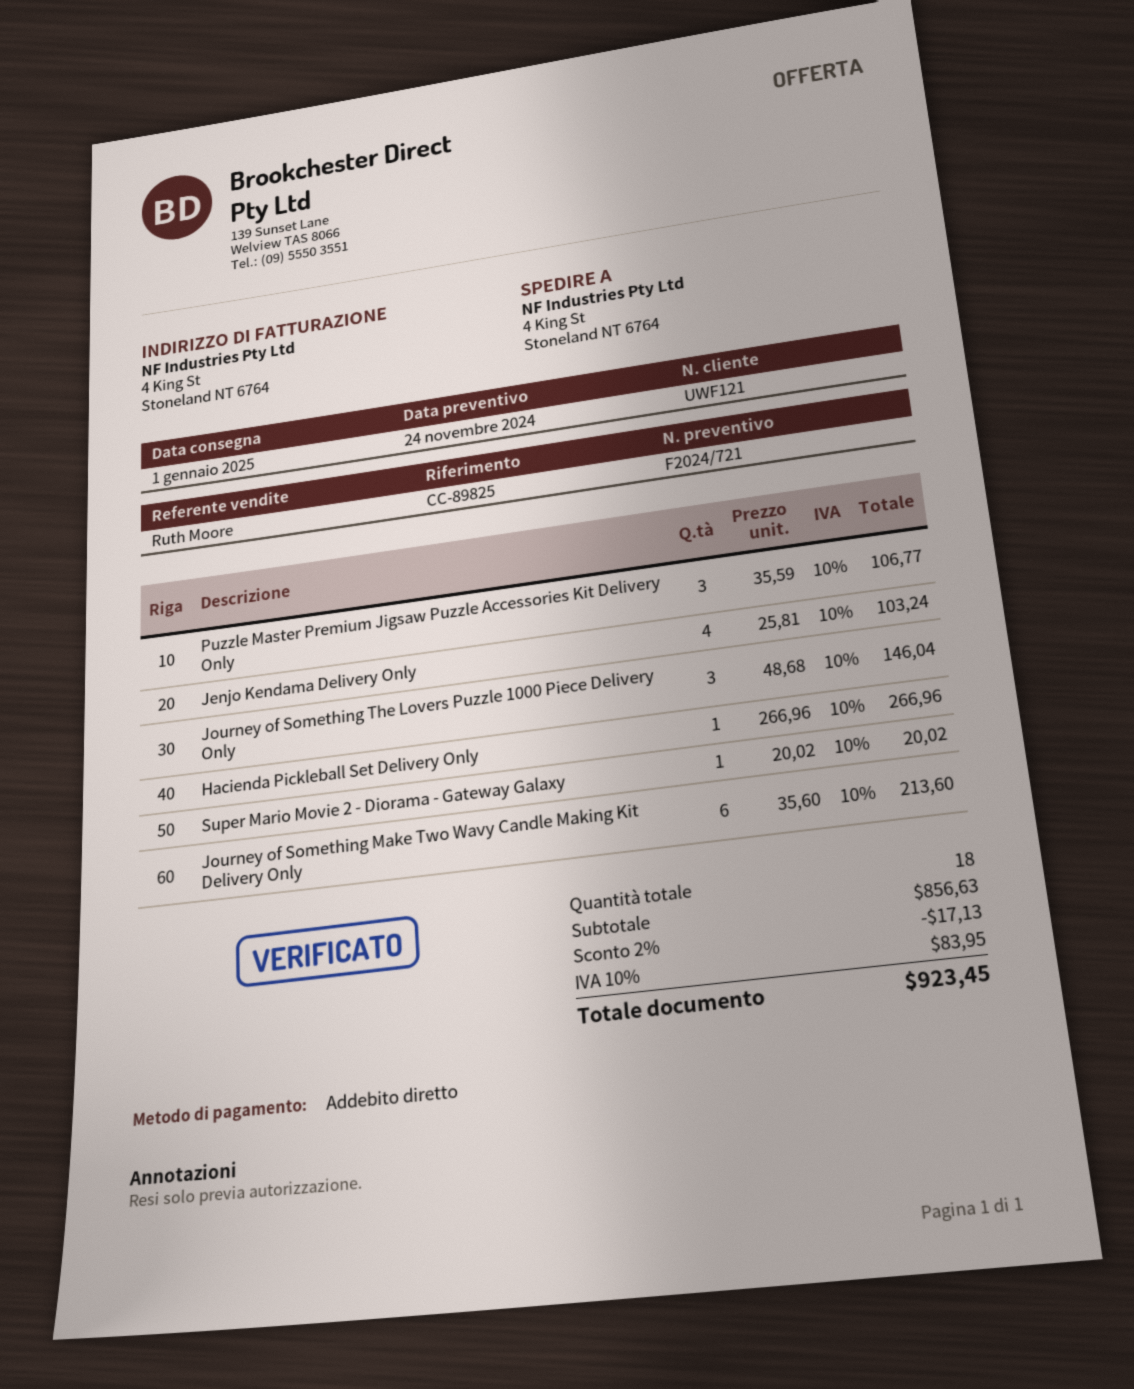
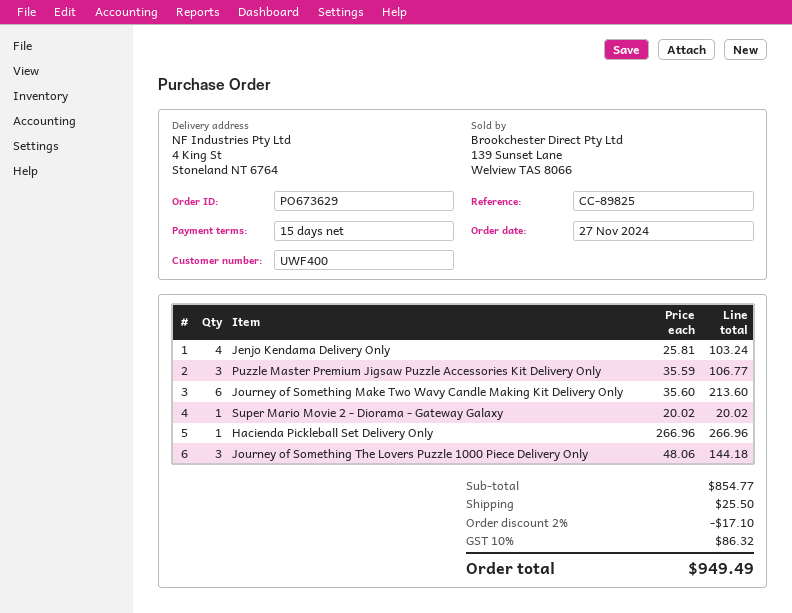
customer number: UWF121 -> UWF400
Journey of Something The Lovers Puzzle 1000 Piece Delivery Only: 3 x 48.68 = 146.04 -> 3 x 48.06 = 144.18
subtotal: 856.63 -> 854.77
discount: 2% = 17.13 -> 2% = 17.10
shipping: none -> 25.50
tax: 10% = 83.95 -> 10% = 86.32
total: 923.45 -> 949.49

